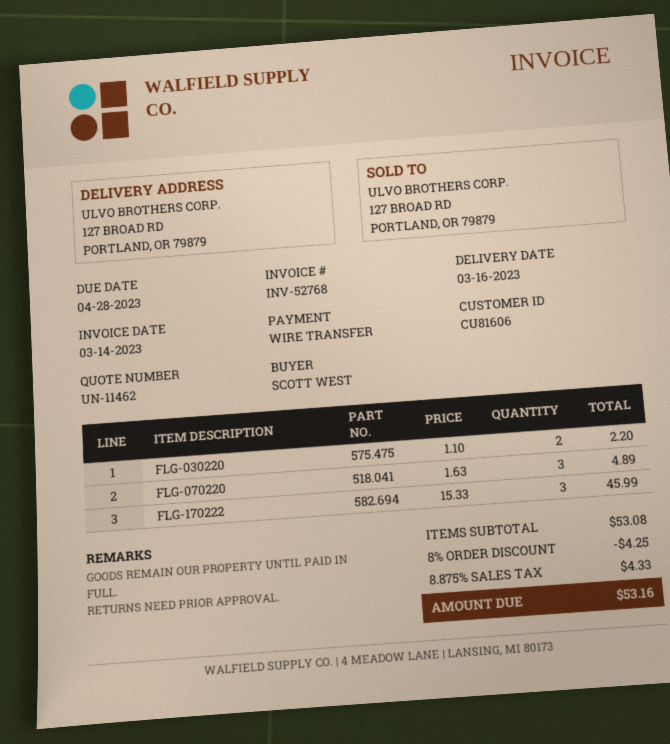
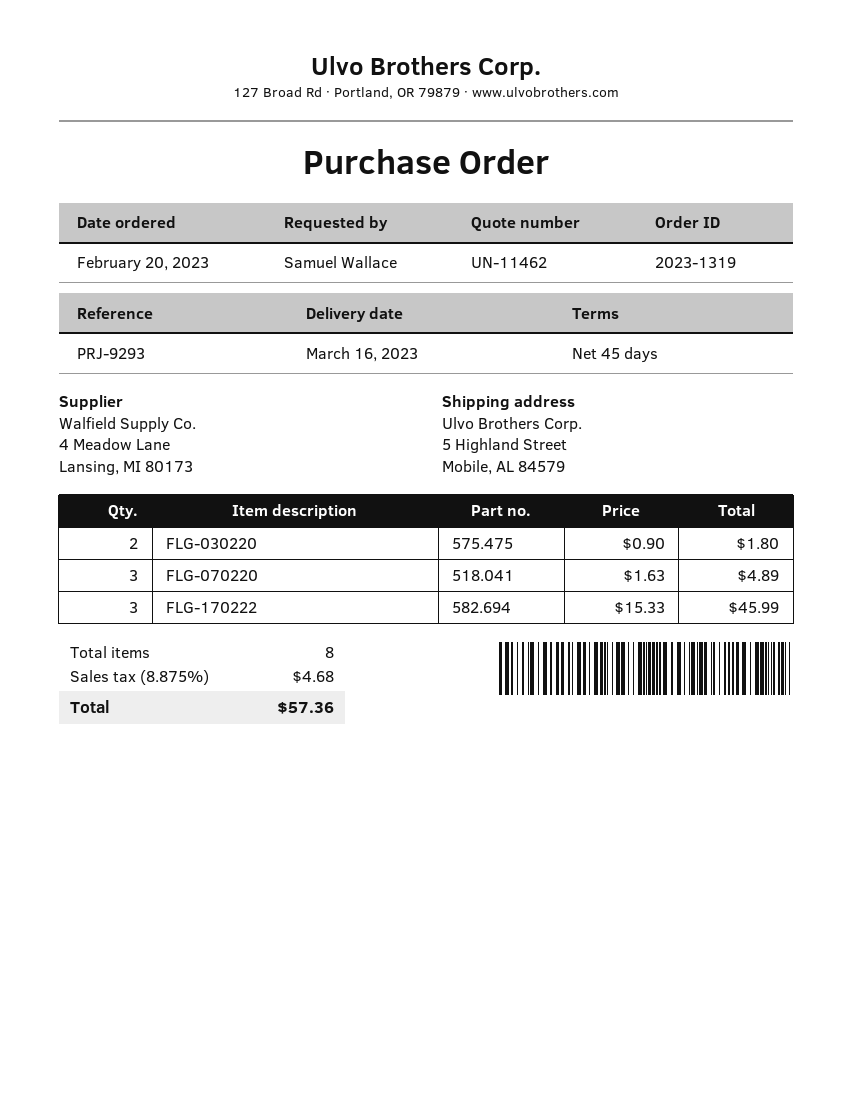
ordered by: SCOTT WEST -> Samuel Wallace
ship to: 127 BROAD RD, PORTLAND, OR 79879 -> 5 Highland Street, Mobile, AL 84579
FLG-030220: 2 x 1.10 = 2.20 -> 2 x 0.90 = 1.80
discount: 8% = 4.25 -> none
tax: 8.875% = 4.33 -> 8.875% = 4.68
total: 53.16 -> 57.36

